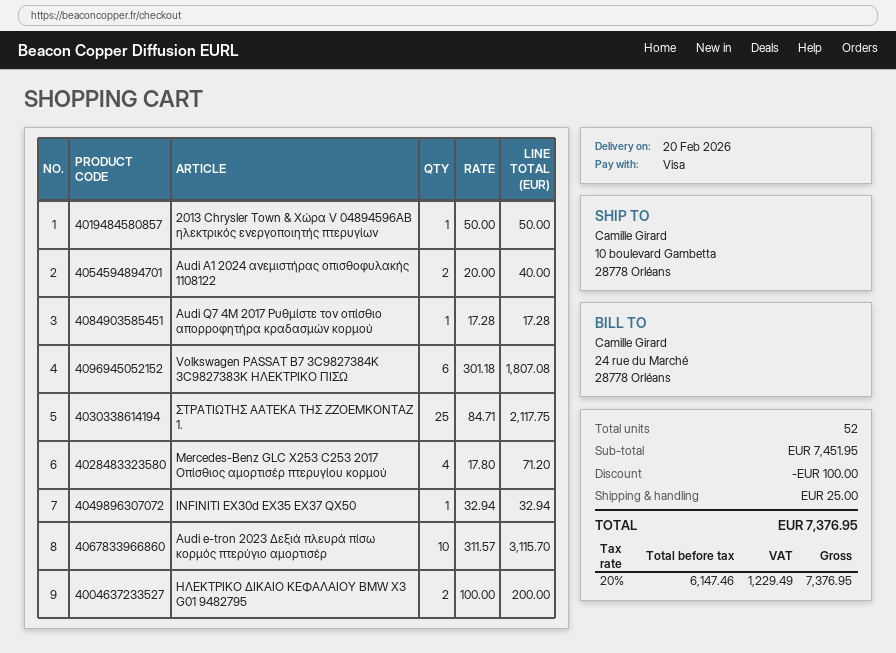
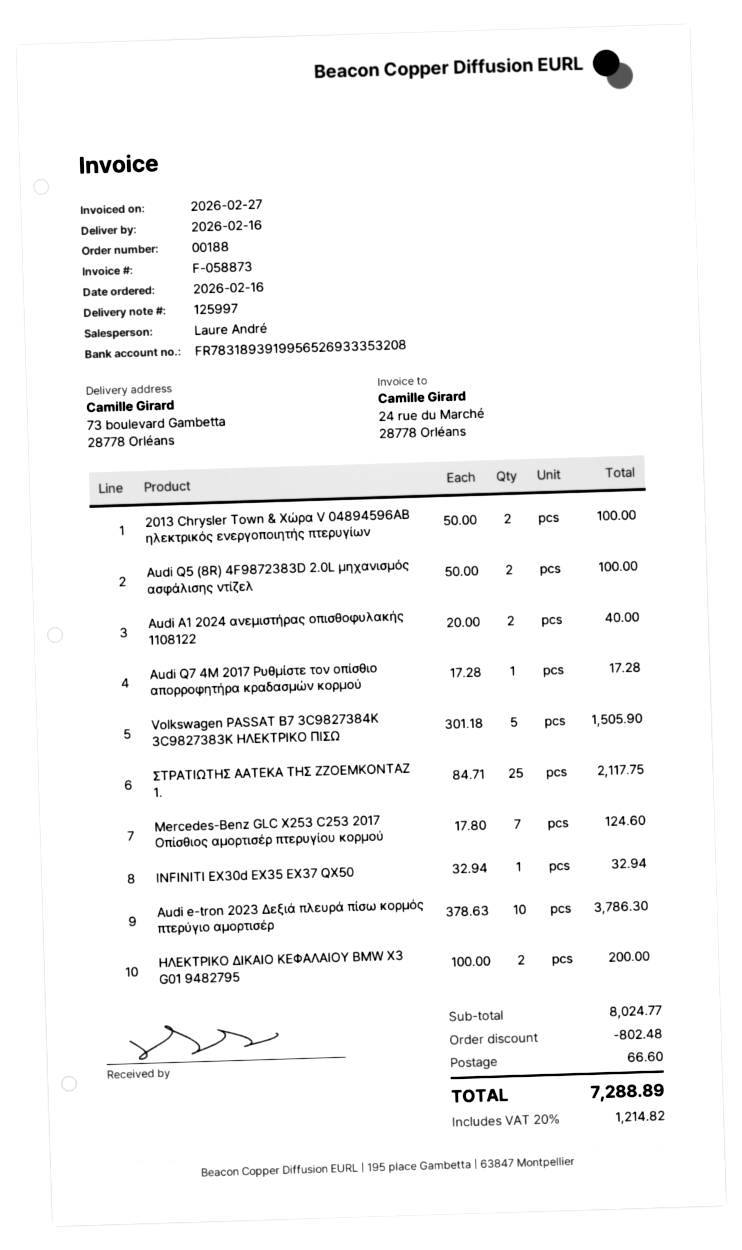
delivery date: 2026-02-20 -> 2026-02-16
ship to: 10 boulevard Gambetta, 28778 Orléans -> 73 boulevard Gambetta, 28778 Orléans
2013 Chrysler Town & Χώρα V 04894596AB ηλεκτρικός ενεργοποιητής πτερυγίων: 1 x 50.00 = 50.00 -> 2 x 50.00 = 100.00
Volkswagen PASSAT B7 3C9827384K 3C9827383K ΗΛΕΚΤΡΙΚΟ ΠΙΣΩ: 6 x 301.18 = 1807.08 -> 5 x 301.18 = 1505.90
Mercedes-Benz GLC X253 C253 2017 Οπίσθιος αμορτισέρ πτερυγίου κορμού: 4 x 17.80 = 71.20 -> 7 x 17.80 = 124.60
Audi e-tron 2023 Δεξιά πλευρά πίσω κορμός πτερύγιο αμορτισέρ: 10 x 311.57 = 3115.70 -> 10 x 378.63 = 3786.30
Audi Q5 (8R) 4F9872383D 2.0L μηχανισμός ασφάλισης ντίζελ: none -> 2 x 50.00 = 100.00
subtotal: 7451.95 -> 8024.77
discount: 100.00 -> 802.48
shipping: 25.00 -> 66.60
tax: 20% = 1229.49 -> 20% = 1214.82
total: 7376.95 -> 7288.89

